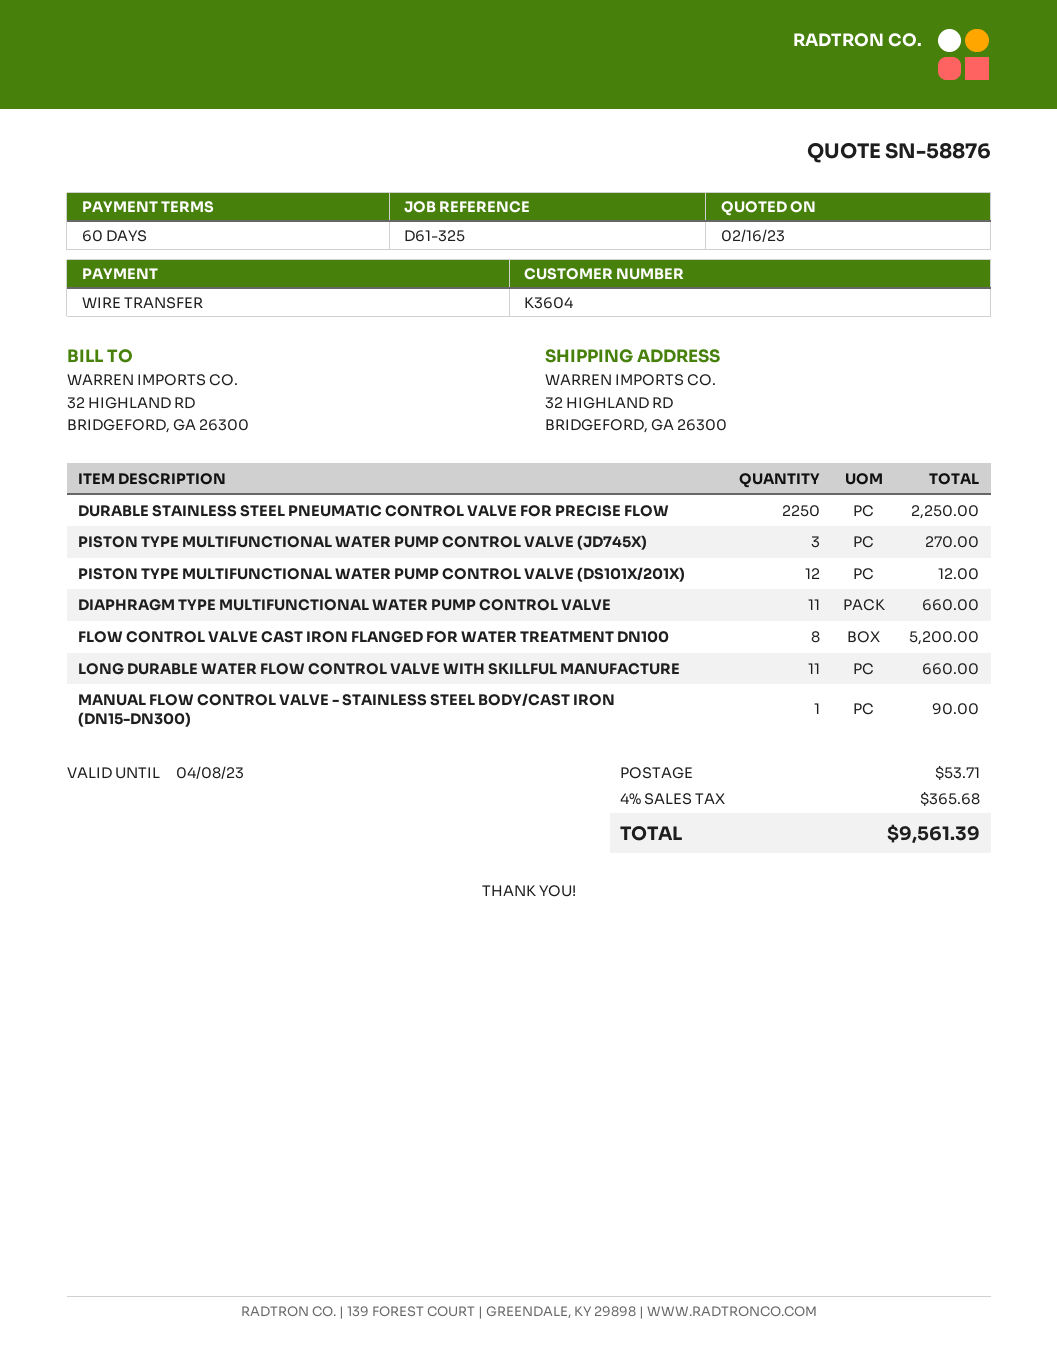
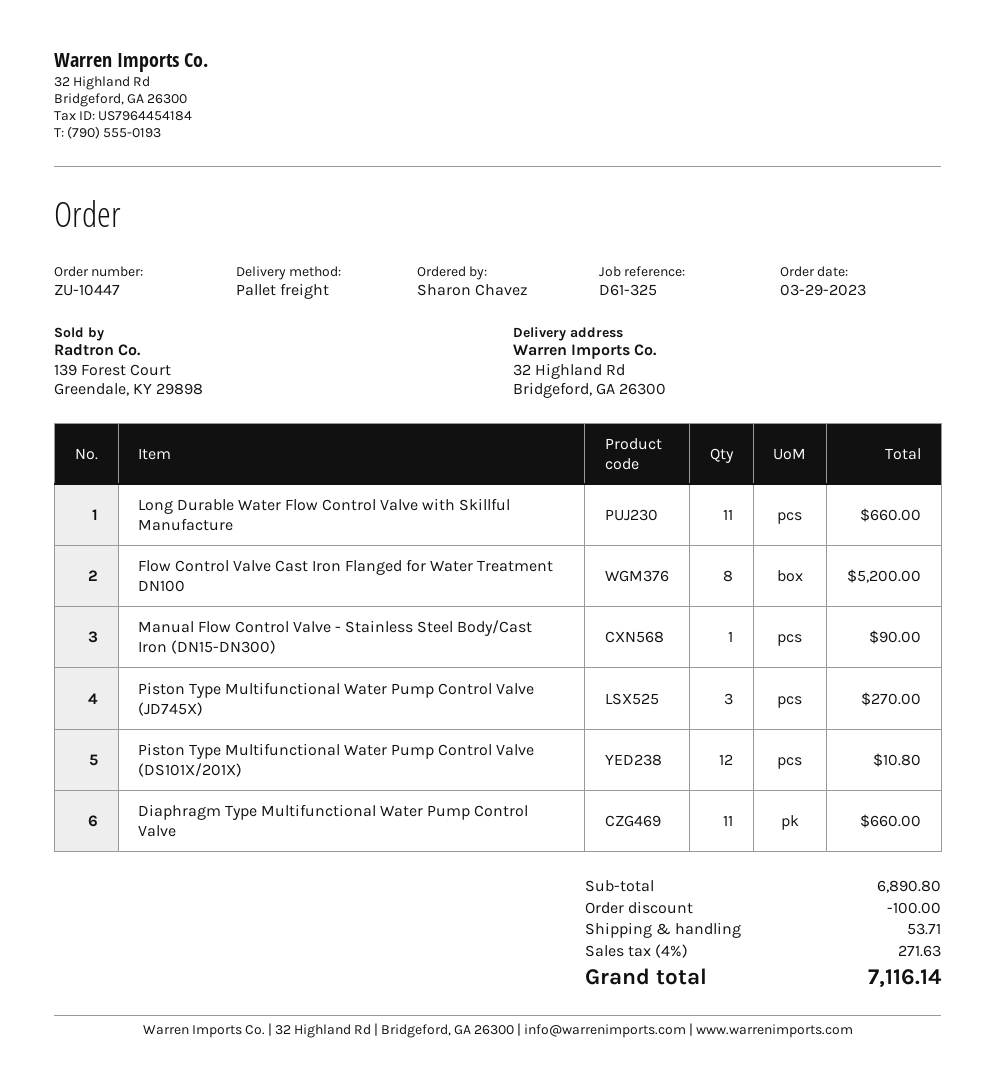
DURABLE STAINLESS STEEL PNEUMATIC CONTROL VALVE FOR PRECISE FLOW: 2250 for 2250.00 -> none
PISTON TYPE MULTIFUNCTIONAL WATER PUMP CONTROL VALVE (DS101X/201X): 12 for 12.00 -> 12 for 10.80
discount: none -> 100.00
tax: 4% = 365.68 -> 4% = 271.63
total: 9561.39 -> 7116.14

